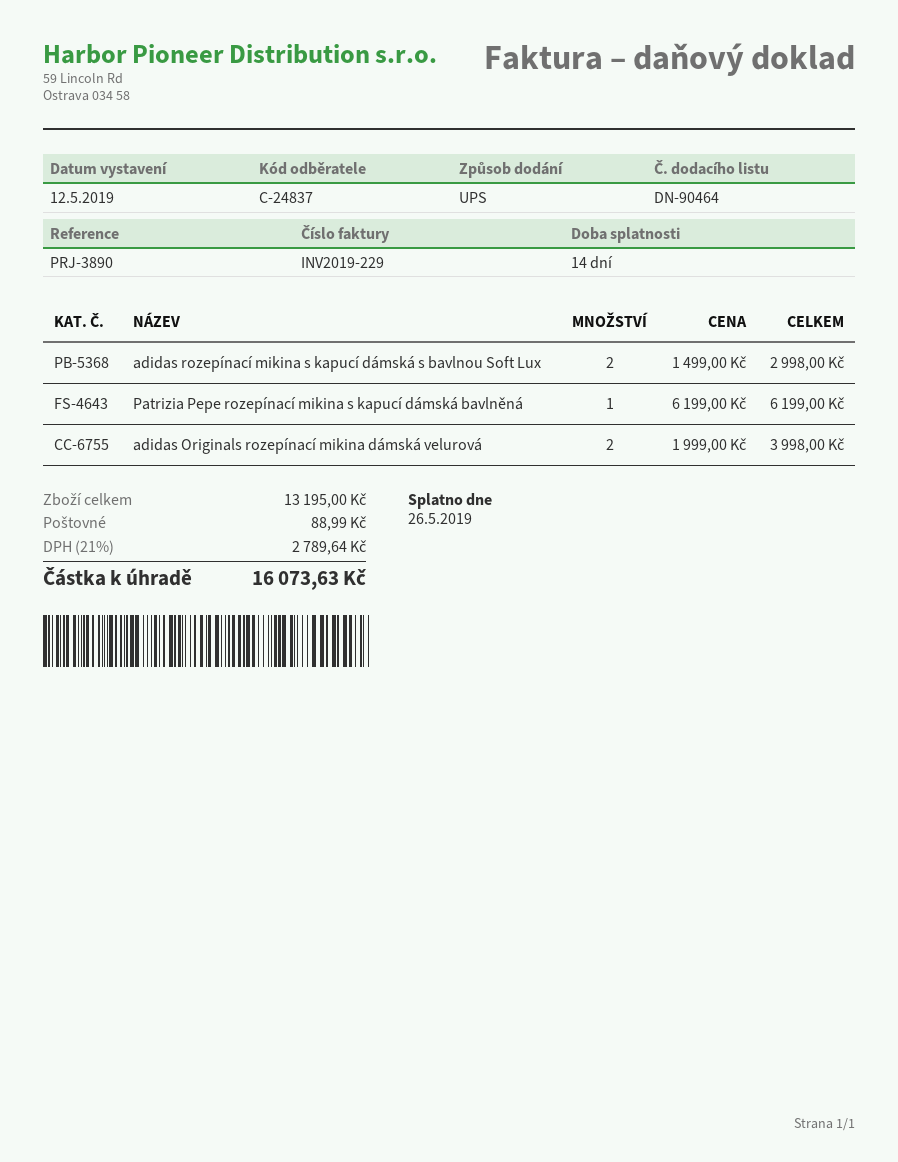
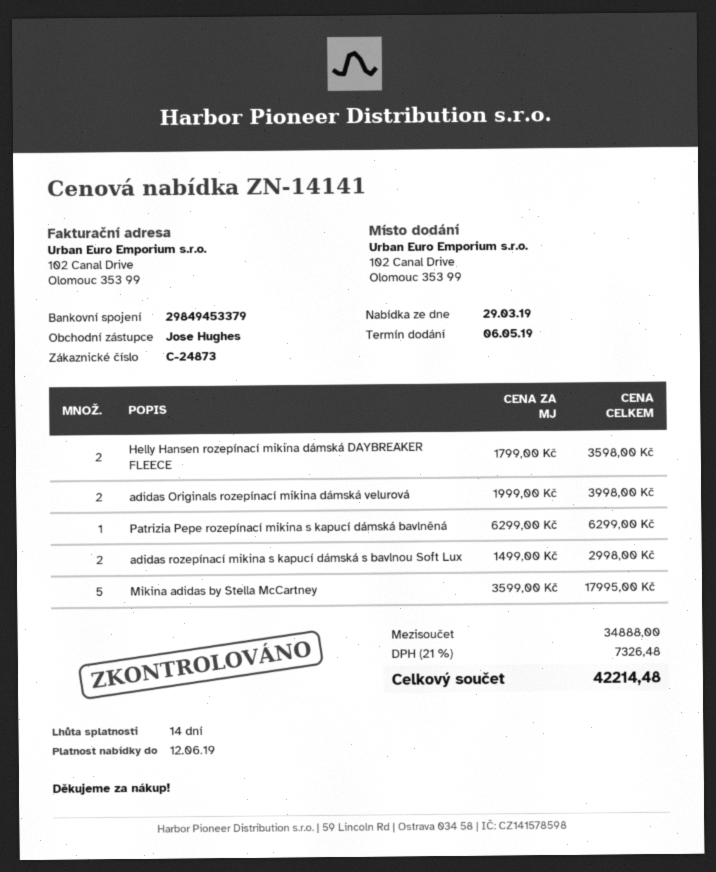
customer number: C-24837 -> C-24873
Patrizia Pepe rozepínací mikina s kapucí dámská bavlněná: 1 x 6199.00 = 6199.00 -> 1 x 6299.00 = 6299.00
Helly Hansen rozepínací mikina dámská DAYBREAKER FLEECE: none -> 2 x 1799.00 = 3598.00
Mikina adidas by Stella McCartney: none -> 5 x 3599.00 = 17995.00
subtotal: 13195.00 -> 34888.00
shipping: 88.99 -> none
tax: 21% = 2789.64 -> 21% = 7326.48
total: 16073.63 -> 42214.48

